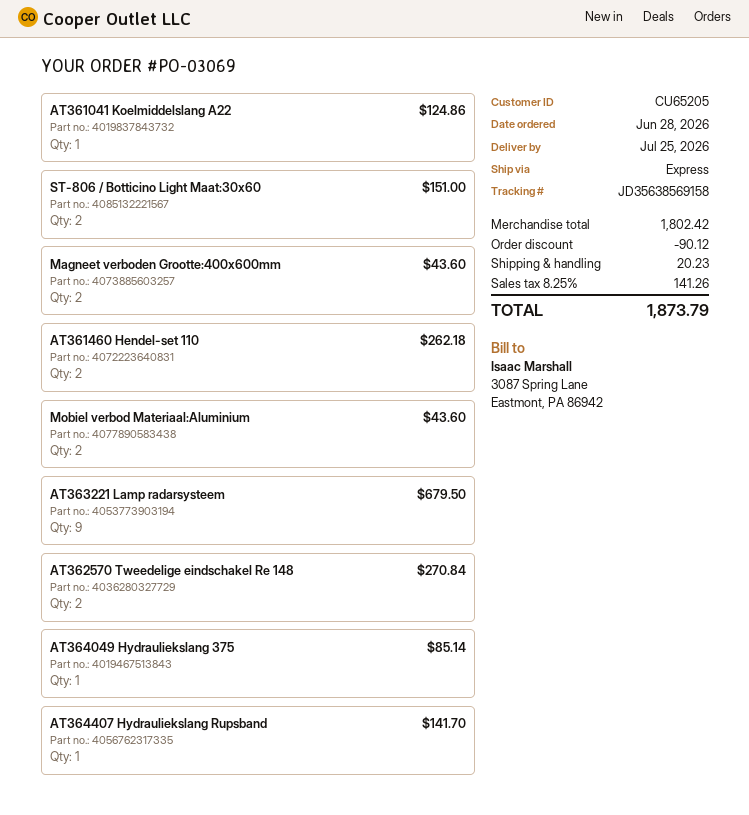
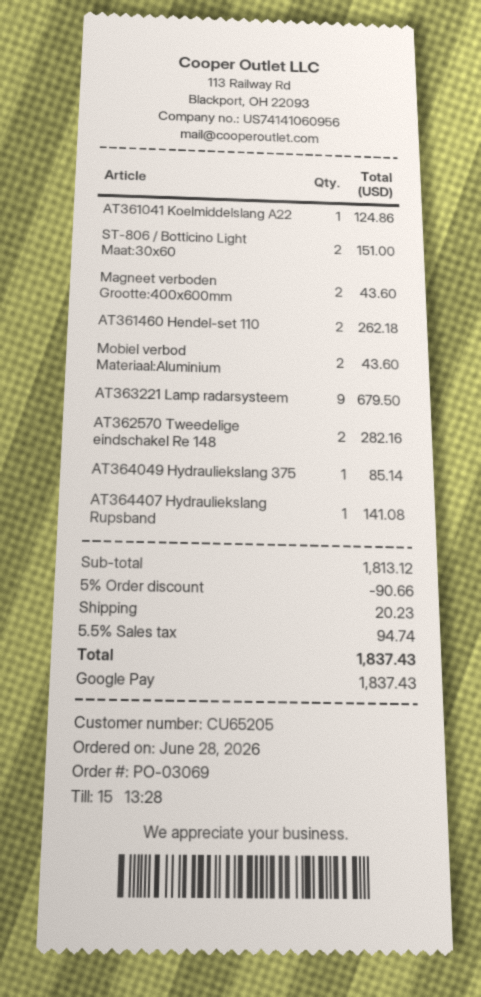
AT362570 Tweedelige eindschakel Re 148: 2 for 270.84 -> 2 for 282.16
AT364407 Hydrauliekslang Rupsband: 1 for 141.70 -> 1 for 141.08
subtotal: 1802.42 -> 1813.12
discount: 90.12 -> 90.66
tax: 8.25% = 141.26 -> 5.5% = 94.74
total: 1873.79 -> 1837.43

